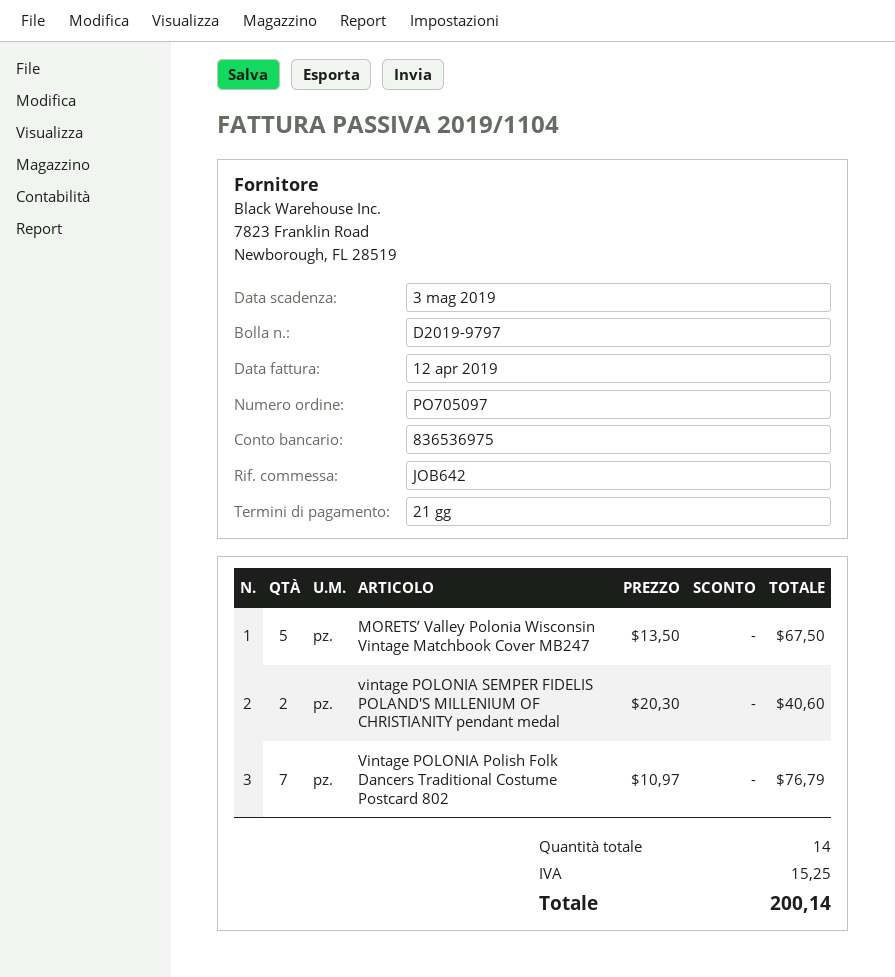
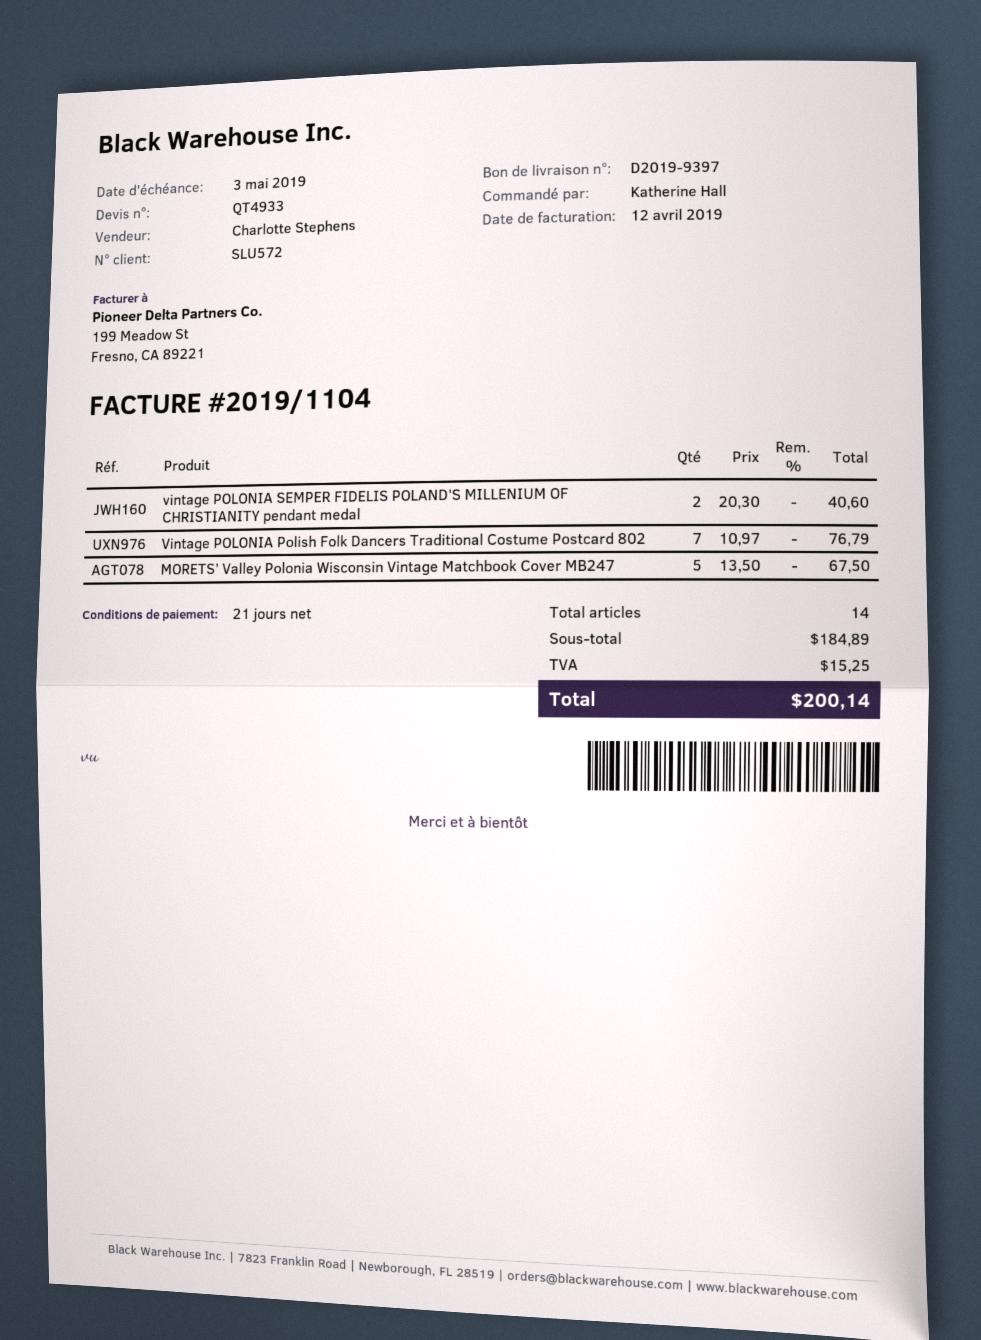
delivery note number: D2019-9797 -> D2019-9397

